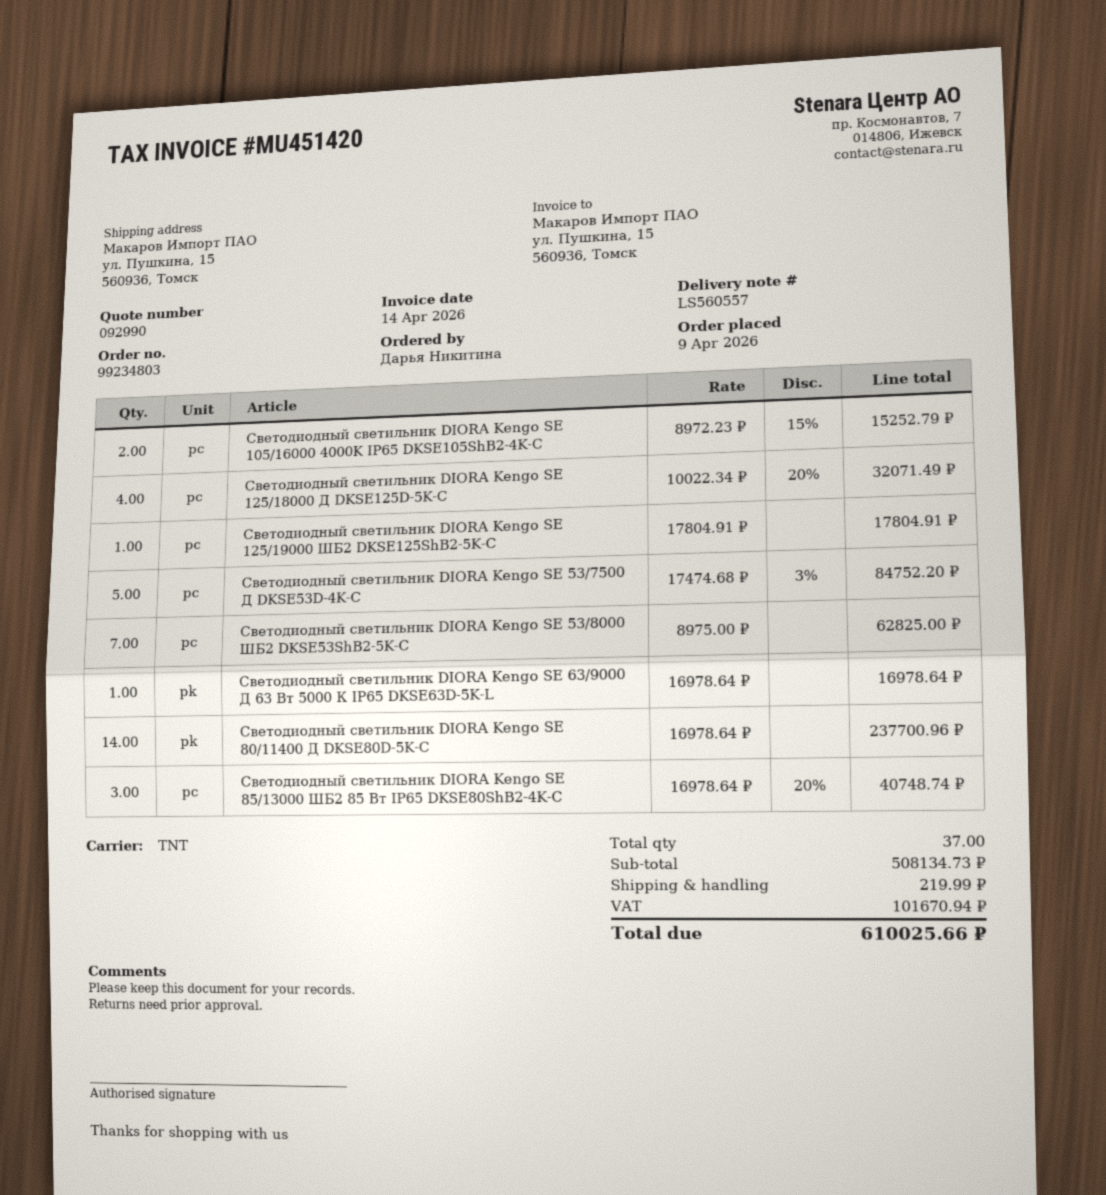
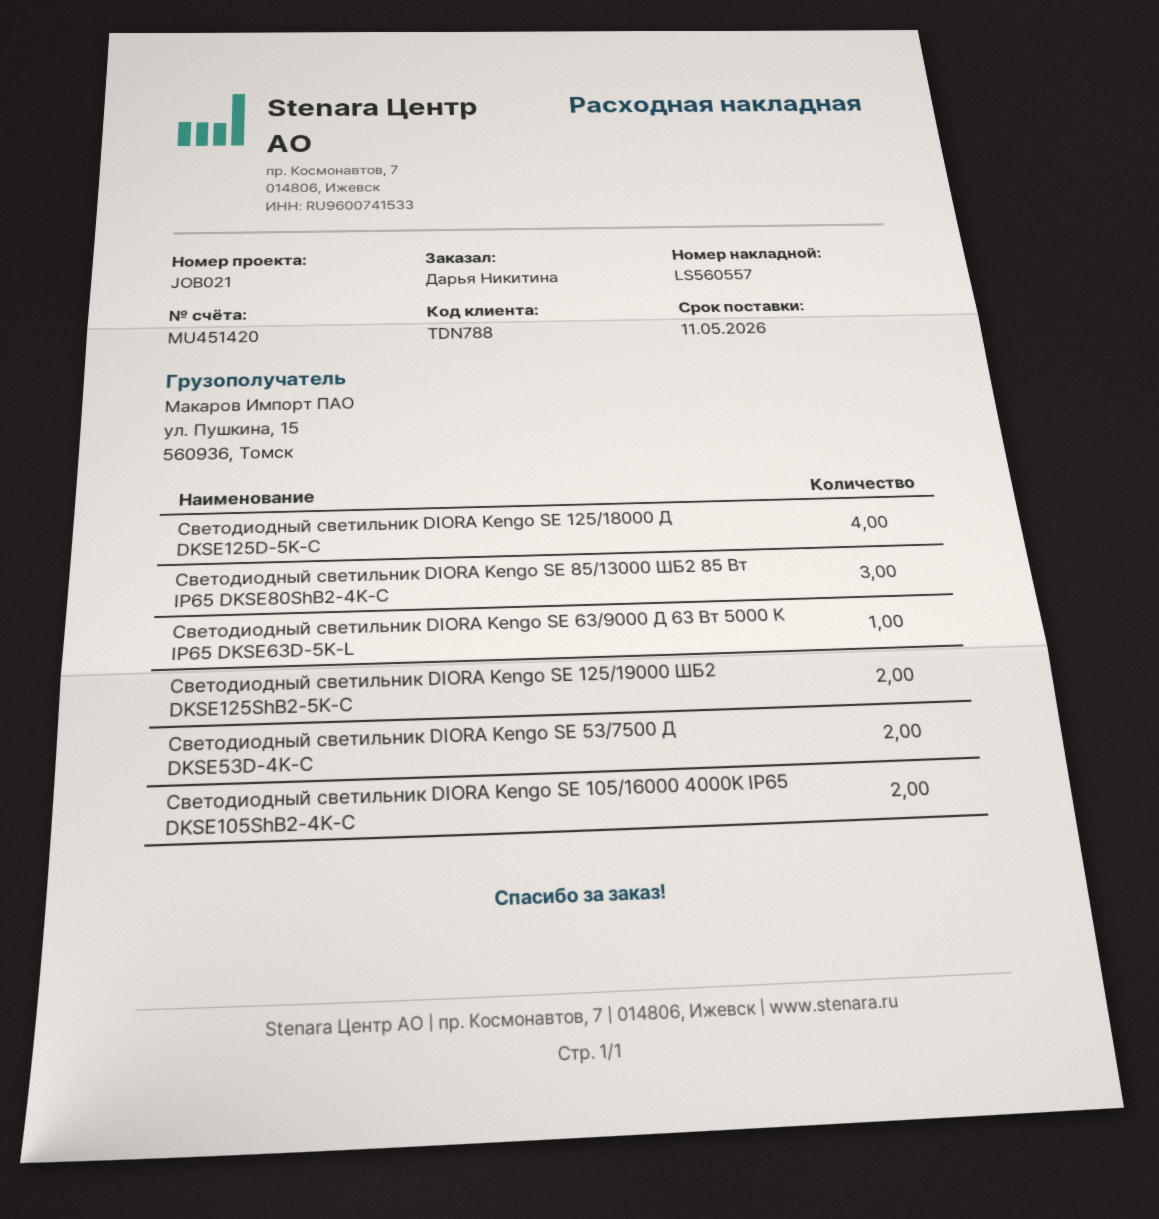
Светодиодный светильник DIORA Kengo SE 125/19000 ШБ2 DKSE125ShB2-5K-C: 1 -> 2
Светодиодный светильник DIORA Kengo SE 53/7500 Д DKSE53D-4K-C: 5 -> 2
Светодиодный светильник DIORA Kengo SE 53/8000 ШБ2 DKSE53ShB2-5K-C: 7 -> none
Светодиодный светильник DIORA Kengo SE 80/11400 Д DKSE80D-5K-C: 14 -> none

